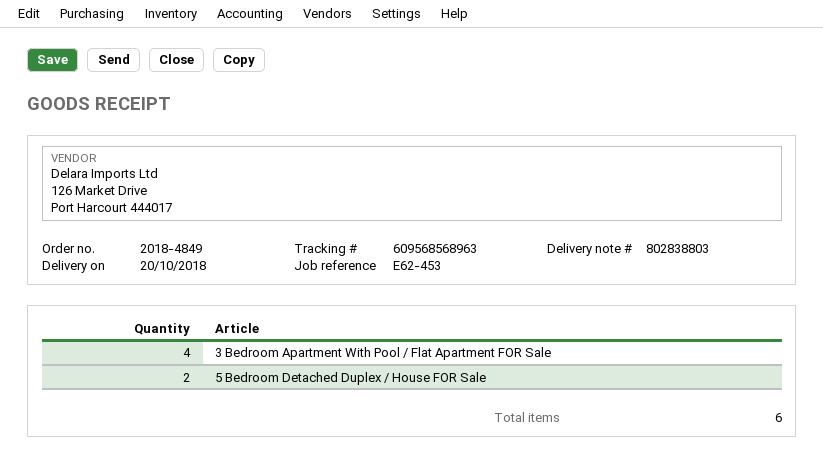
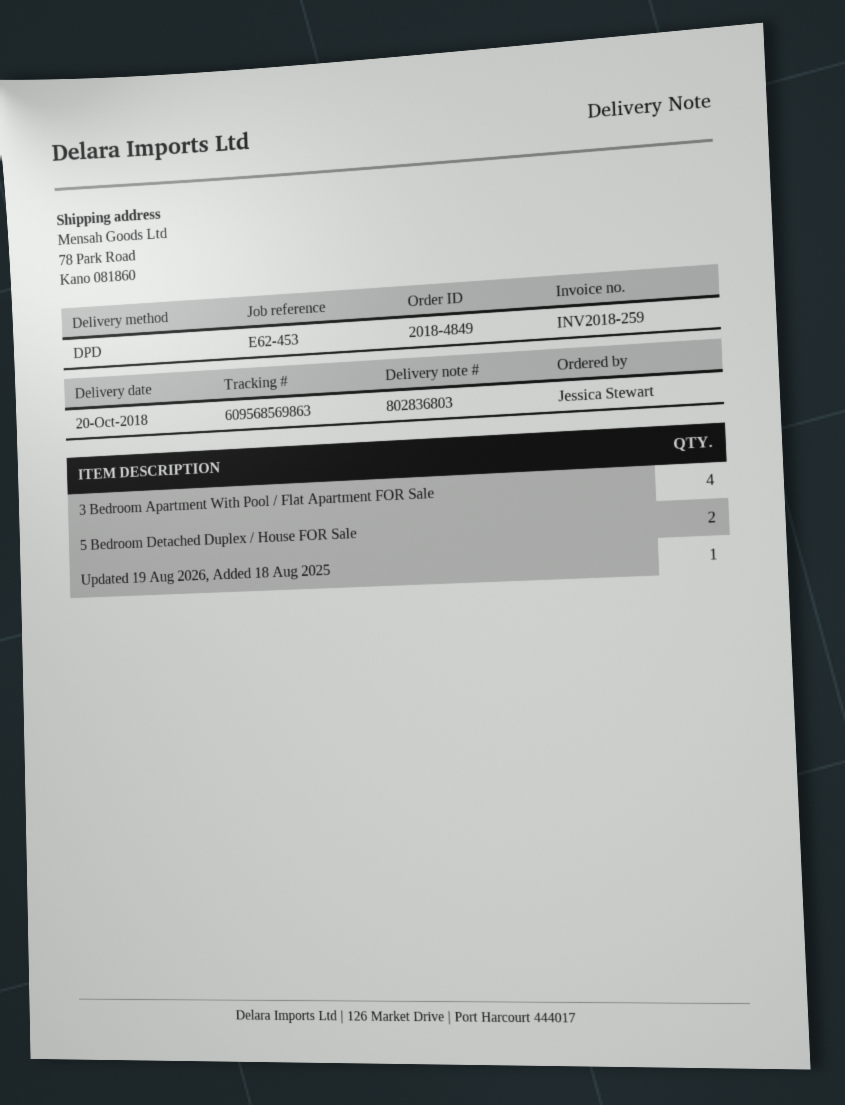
delivery note number: 802838803 -> 802836803
tracking number: 609568568963 -> 609568569863
Updated 19 Aug 2026, Added 18 Aug 2025: none -> 1

